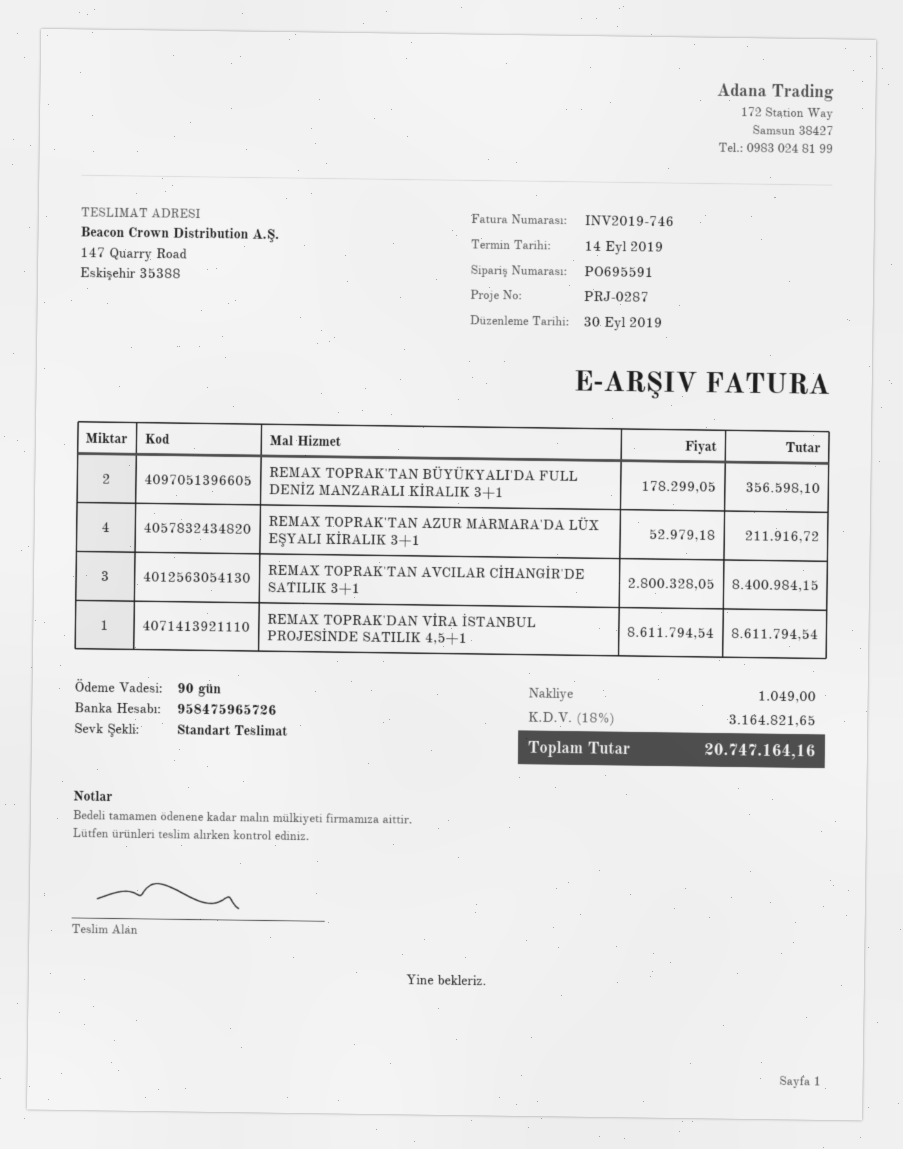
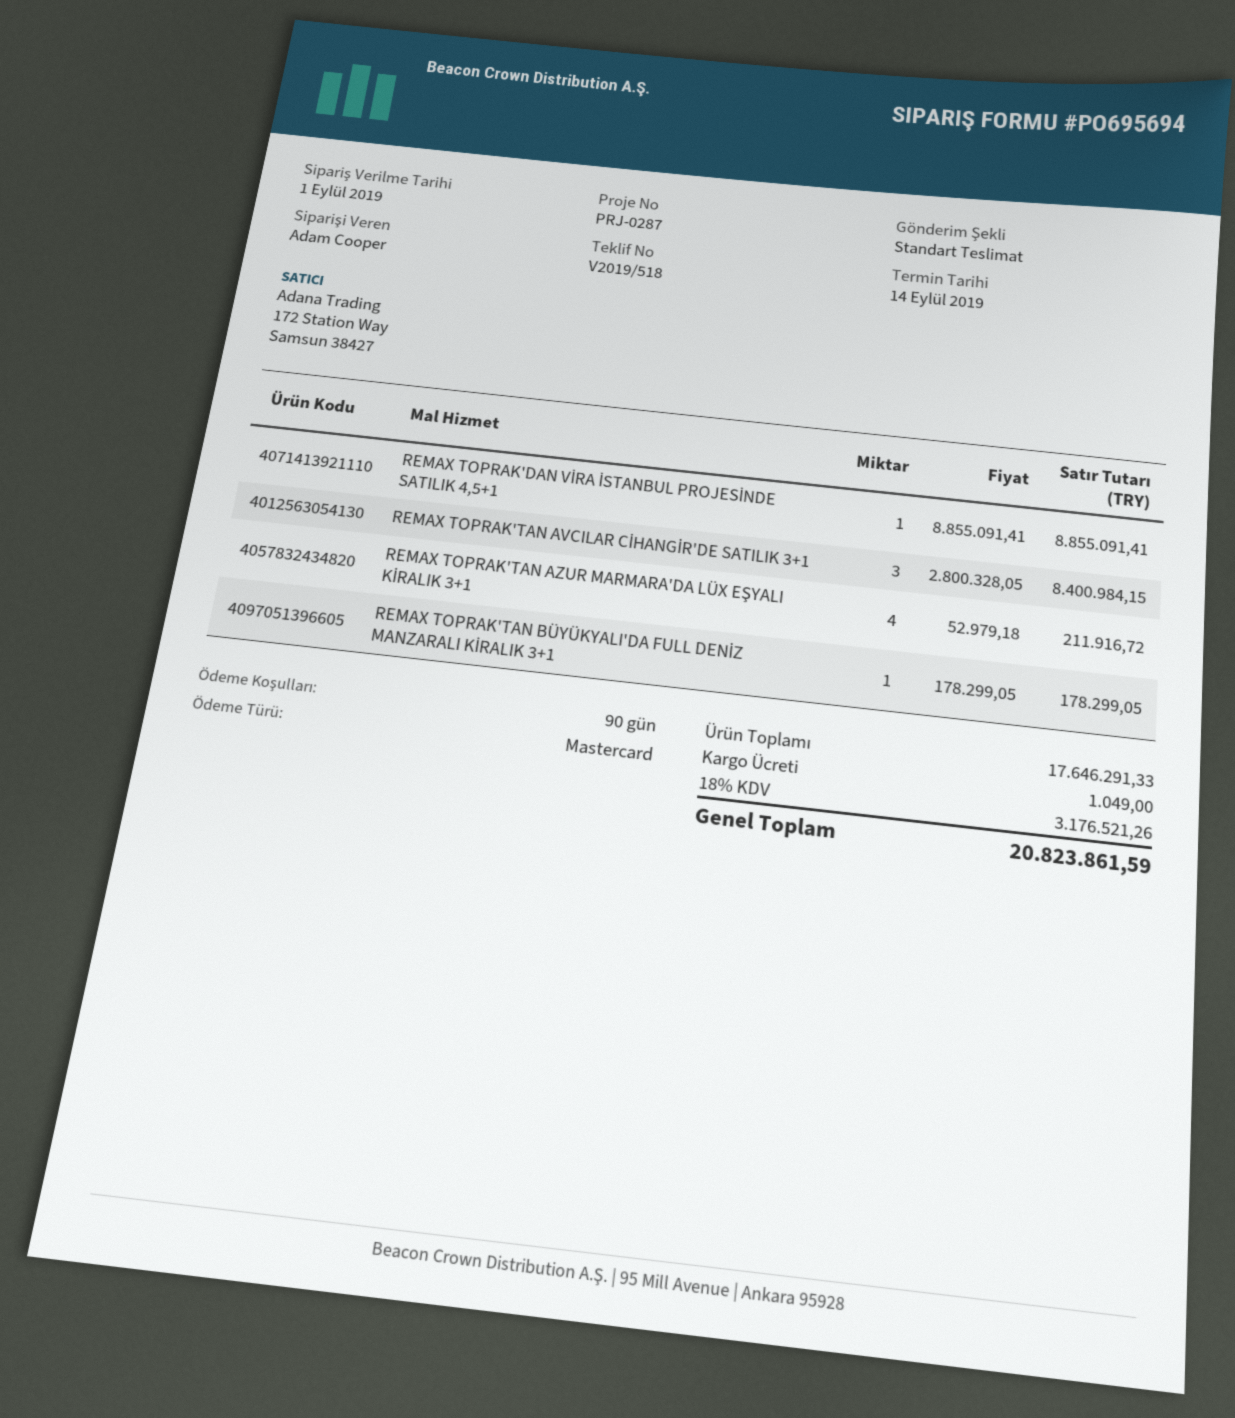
order number: PO695591 -> PO695694
REMAX TOPRAK'TAN BÜYÜKYALI'DA FULL DENİZ MANZARALI KİRALIK 3+1: 2 x 178299.05 = 356598.10 -> 1 x 178299.05 = 178299.05
REMAX TOPRAK'DAN VİRA İSTANBUL PROJESİNDE SATILIK 4,5+1: 1 x 8611794.54 = 8611794.54 -> 1 x 8855091.41 = 8855091.41
tax: 18% = 3164821.65 -> 18% = 3176521.26
total: 20747164.16 -> 20823861.59

